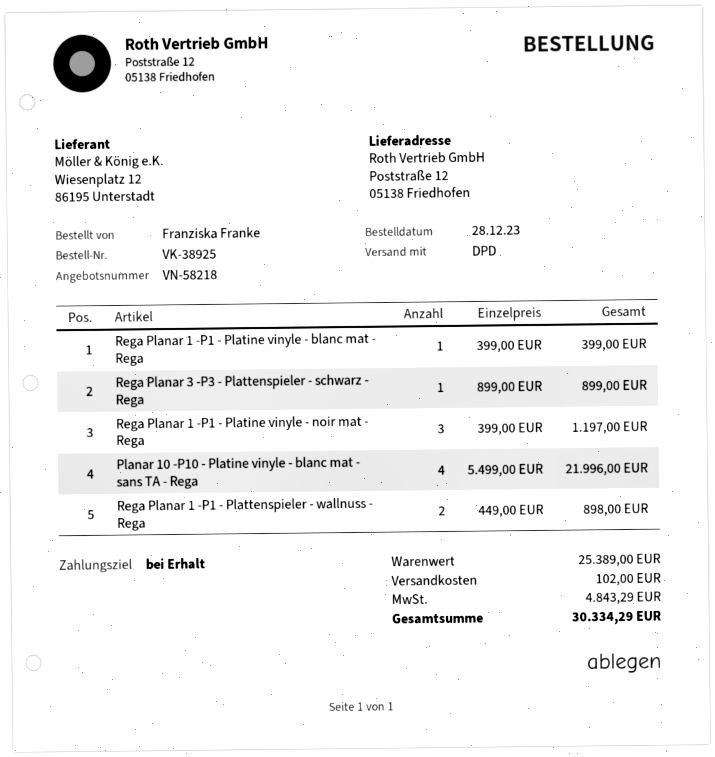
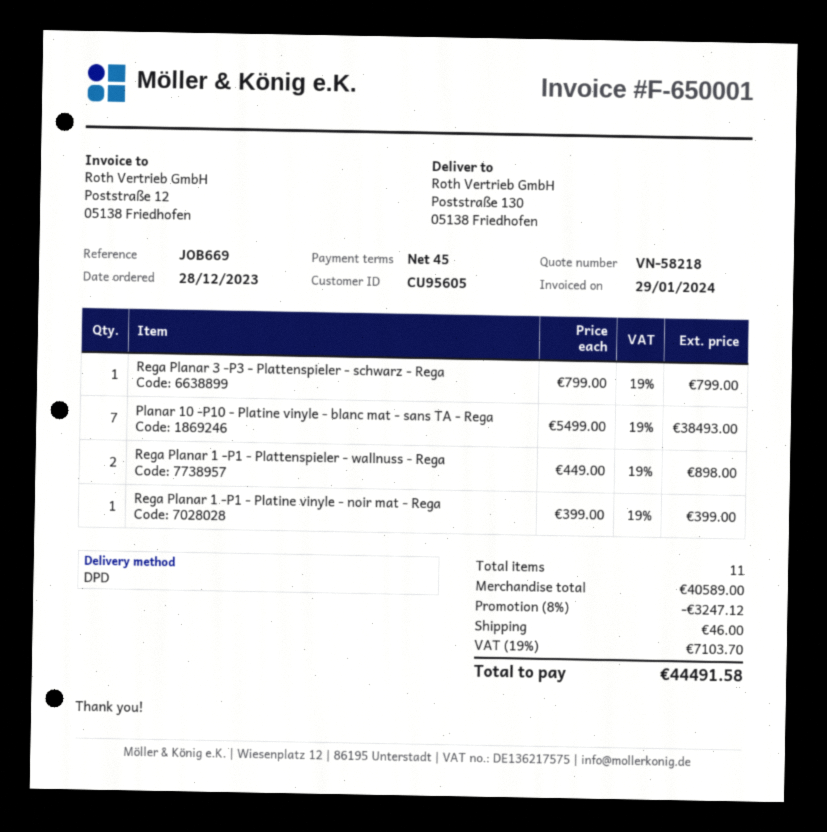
payment terms: on receipt -> 45 days
ship to: Poststraße 12, 05138 Friedhofen -> Poststraße 130, 05138 Friedhofen
Rega Planar 1 -P1 - Platine vinyle - blanc mat - Rega: 1 x 399.00 = 399.00 -> none
Rega Planar 3 -P3 - Plattenspieler - schwarz - Rega: 1 x 899.00 = 899.00 -> 1 x 799.00 = 799.00
Rega Planar 1 -P1 - Platine vinyle - noir mat - Rega: 3 x 399.00 = 1197.00 -> 1 x 399.00 = 399.00
Planar 10 -P10 - Platine vinyle - blanc mat - sans TA - Rega: 4 x 5499.00 = 21996.00 -> 7 x 5499.00 = 38493.00
subtotal: 25389.00 -> 40589.00
discount: none -> 8% = 3247.12
shipping: 102.00 -> 46.00
tax: 4843.29 -> 7103.70
total: 30334.29 -> 44491.58

